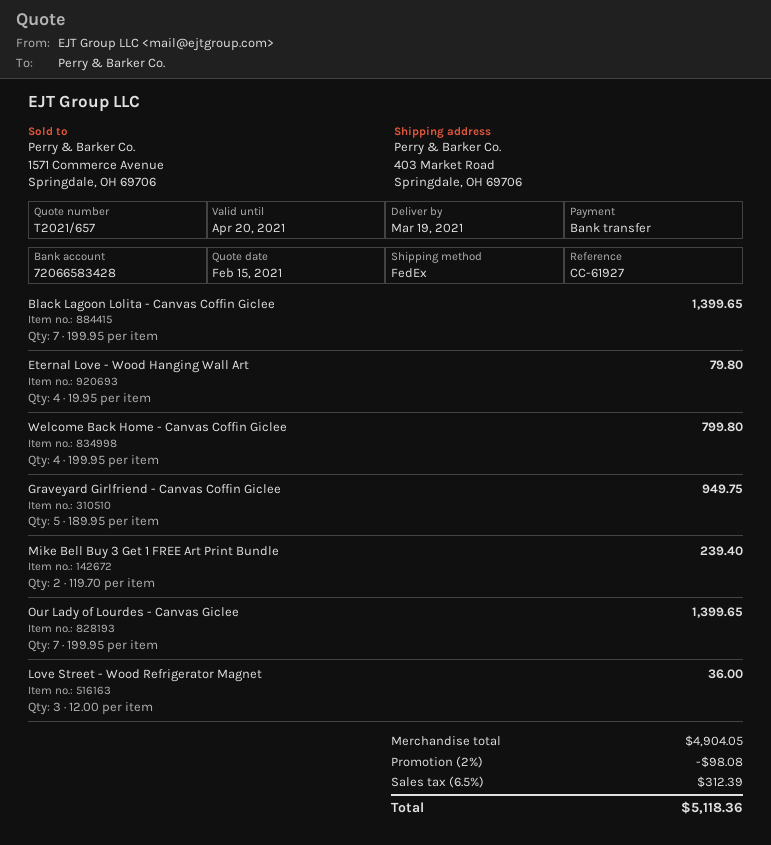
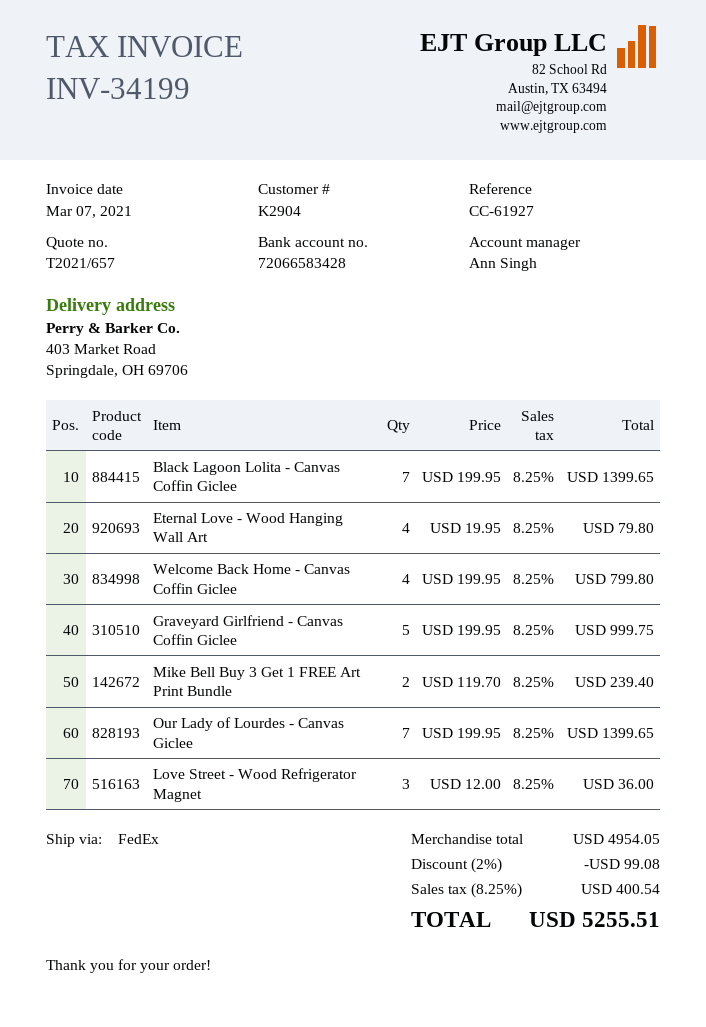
Graveyard Girlfriend - Canvas Coffin Giclee: 5 x 189.95 = 949.75 -> 5 x 199.95 = 999.75
subtotal: 4904.05 -> 4954.05
discount: 2% = 98.08 -> 2% = 99.08
tax: 6.5% = 312.39 -> 8.25% = 400.54
total: 5118.36 -> 5255.51

